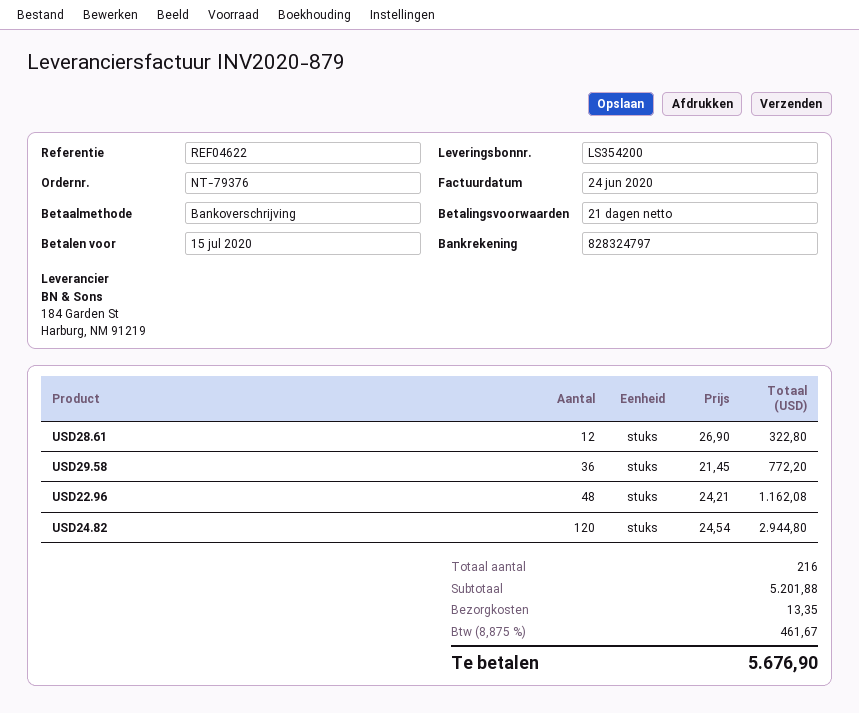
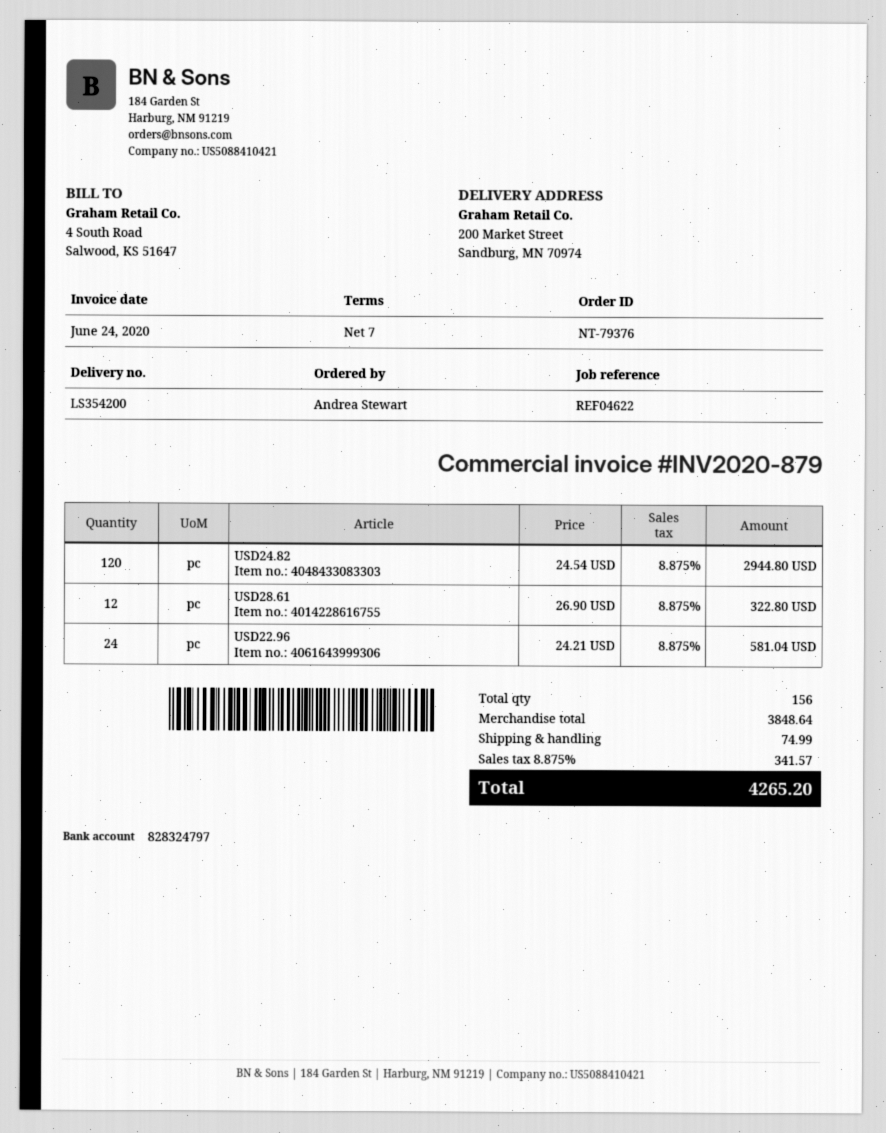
payment terms: 21 days -> 7 days
USD29.58: 36 x 21.45 = 772.20 -> none
USD22.96: 48 x 24.21 = 1162.08 -> 24 x 24.21 = 581.04
total quantity: 216 -> 156
subtotal: 5201.88 -> 3848.64
shipping: 13.35 -> 74.99
tax: 8.875% = 461.67 -> 8.875% = 341.57
total: 5676.90 -> 4265.20

